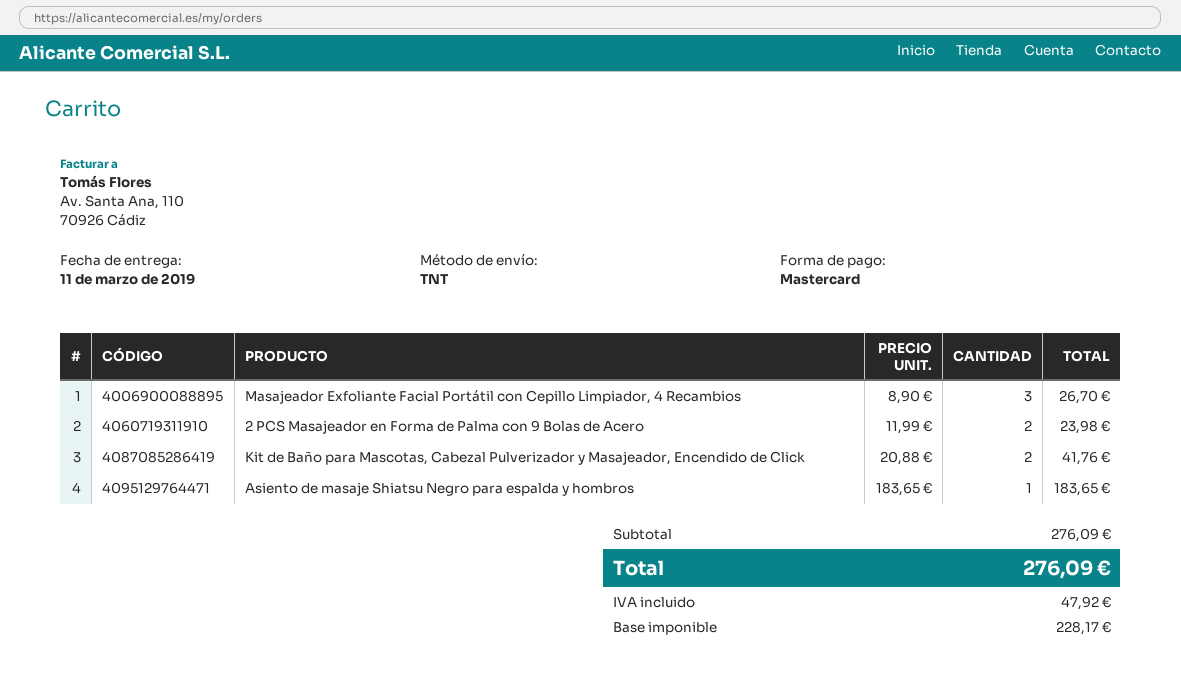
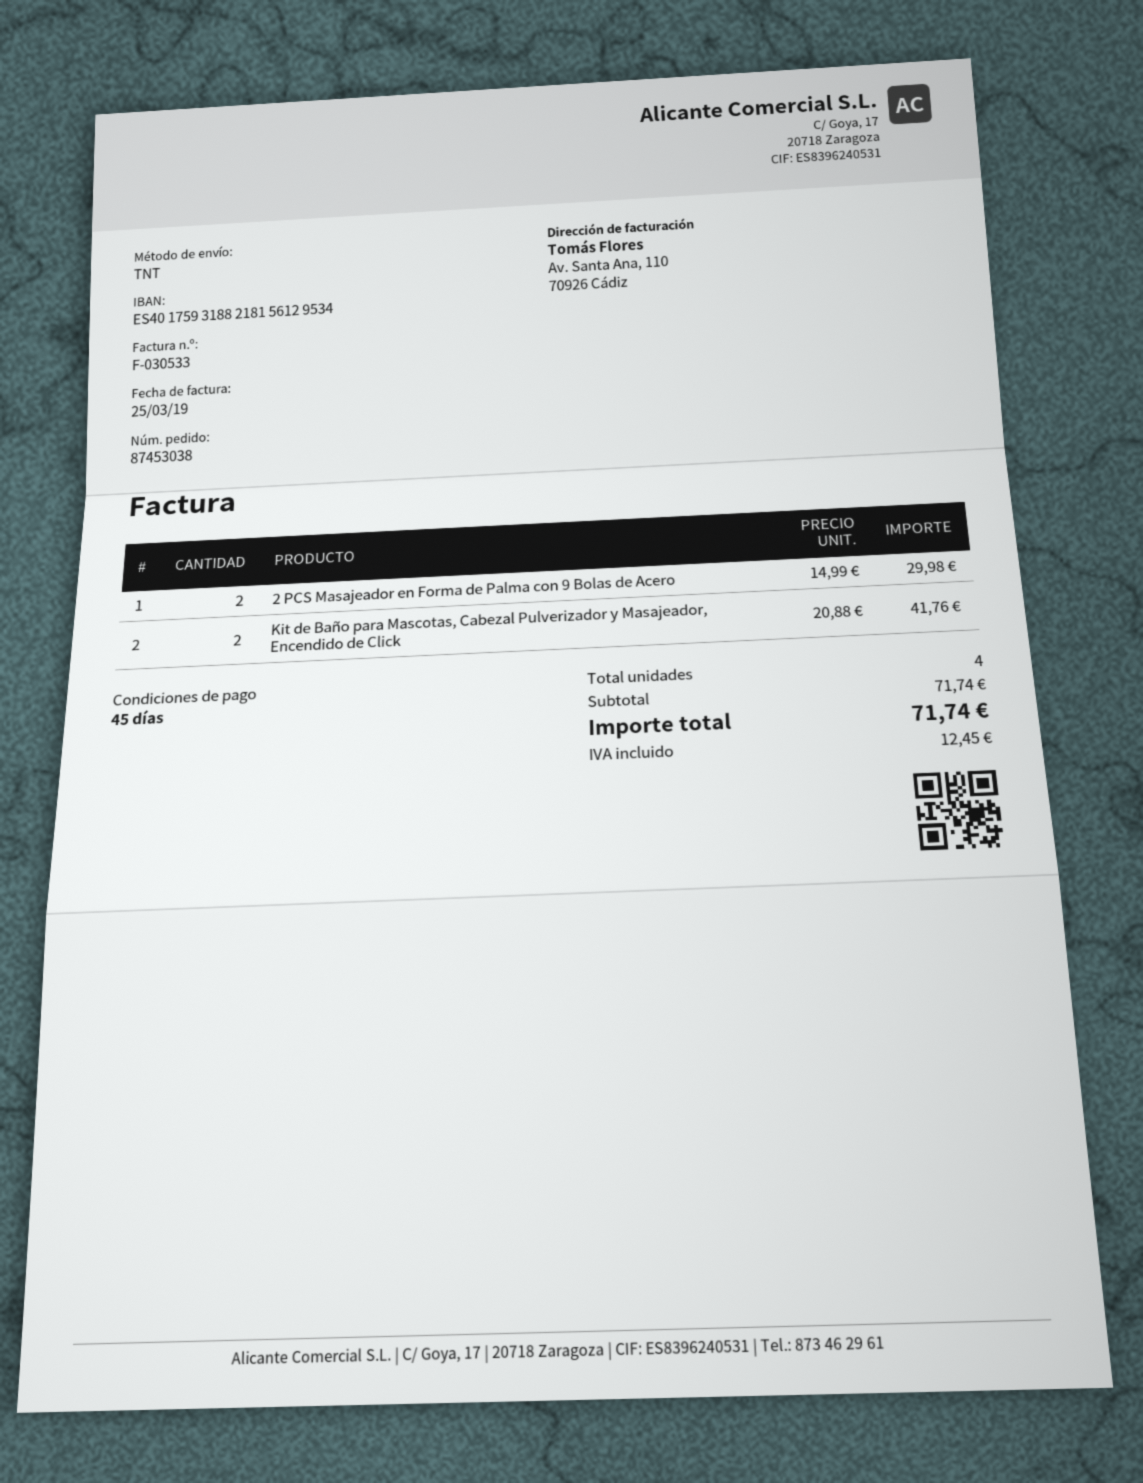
Masajeador Exfoliante Facial Portátil con Cepillo Limpiador, 4 Recambios: 3 x 8.90 = 26.70 -> none
2 PCS Masajeador en Forma de Palma con 9 Bolas de Acero: 2 x 11.99 = 23.98 -> 2 x 14.99 = 29.98
Asiento de masaje Shiatsu Negro para espalda y hombros: 1 x 183.65 = 183.65 -> none
subtotal: 276.09 -> 71.74
tax: 47.92 -> 12.45
total: 276.09 -> 71.74

